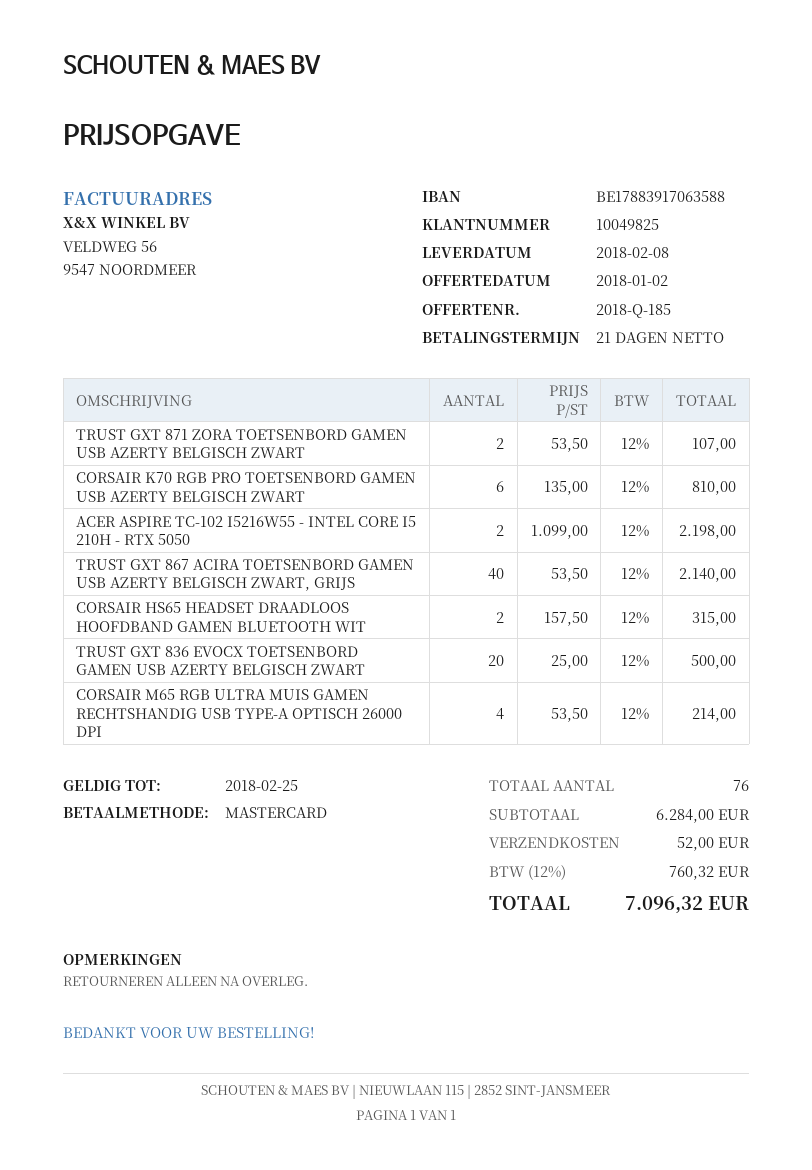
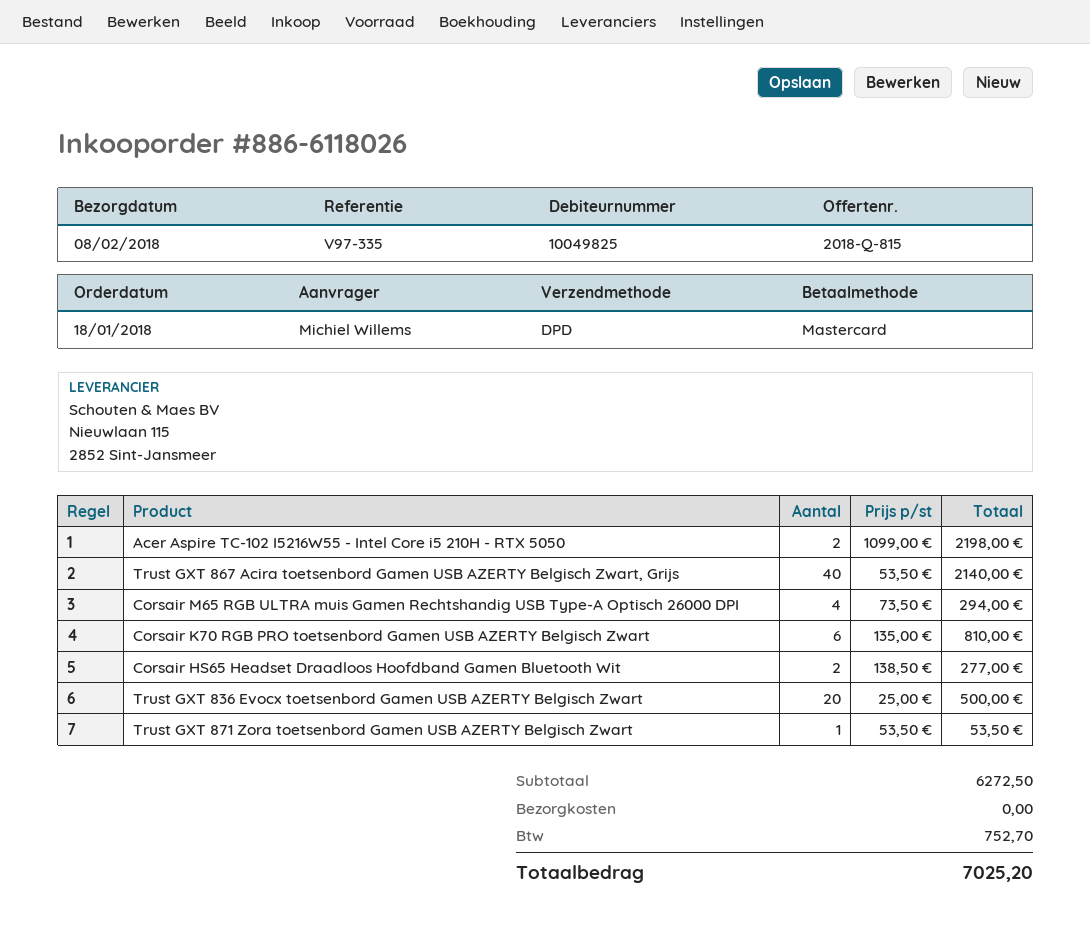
quote number: 2018-Q-185 -> 2018-Q-815
TRUST GXT 871 ZORA TOETSENBORD GAMEN USB AZERTY BELGISCH ZWART: 2 x 53.50 = 107.00 -> 1 x 53.50 = 53.50
CORSAIR HS65 HEADSET DRAADLOOS HOOFDBAND GAMEN BLUETOOTH WIT: 2 x 157.50 = 315.00 -> 2 x 138.50 = 277.00
CORSAIR M65 RGB ULTRA MUIS GAMEN RECHTSHANDIG USB TYPE-A OPTISCH 26000 DPI: 4 x 53.50 = 214.00 -> 4 x 73.50 = 294.00
subtotal: 6284.00 -> 6272.50
shipping: 52.00 -> 0.00
tax: 760.32 -> 752.70
total: 7096.32 -> 7025.20

